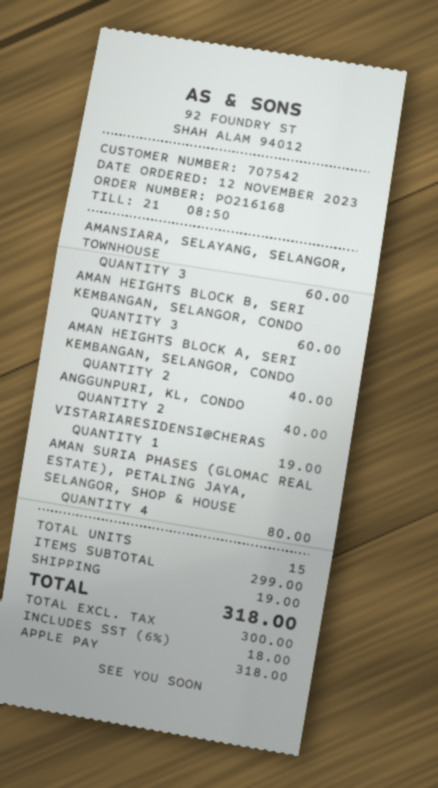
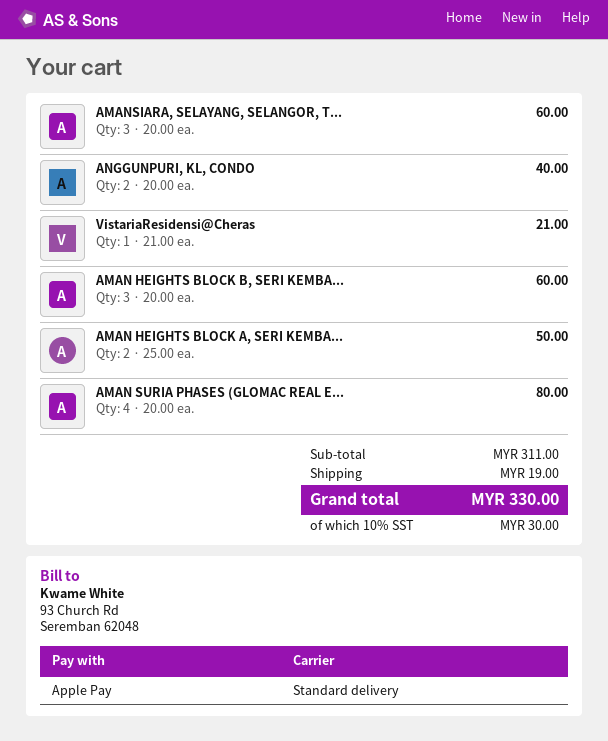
AMAN HEIGHTS BLOCK A, SERI KEMBANGAN, SELANGOR, CONDO: 2 for 40.00 -> 2 for 50.00
VISTARIARESIDENSI@CHERAS: 1 for 19.00 -> 1 for 21.00
subtotal: 299.00 -> 311.00
tax: 6% = 18.00 -> 10% = 30.00
total: 318.00 -> 330.00

